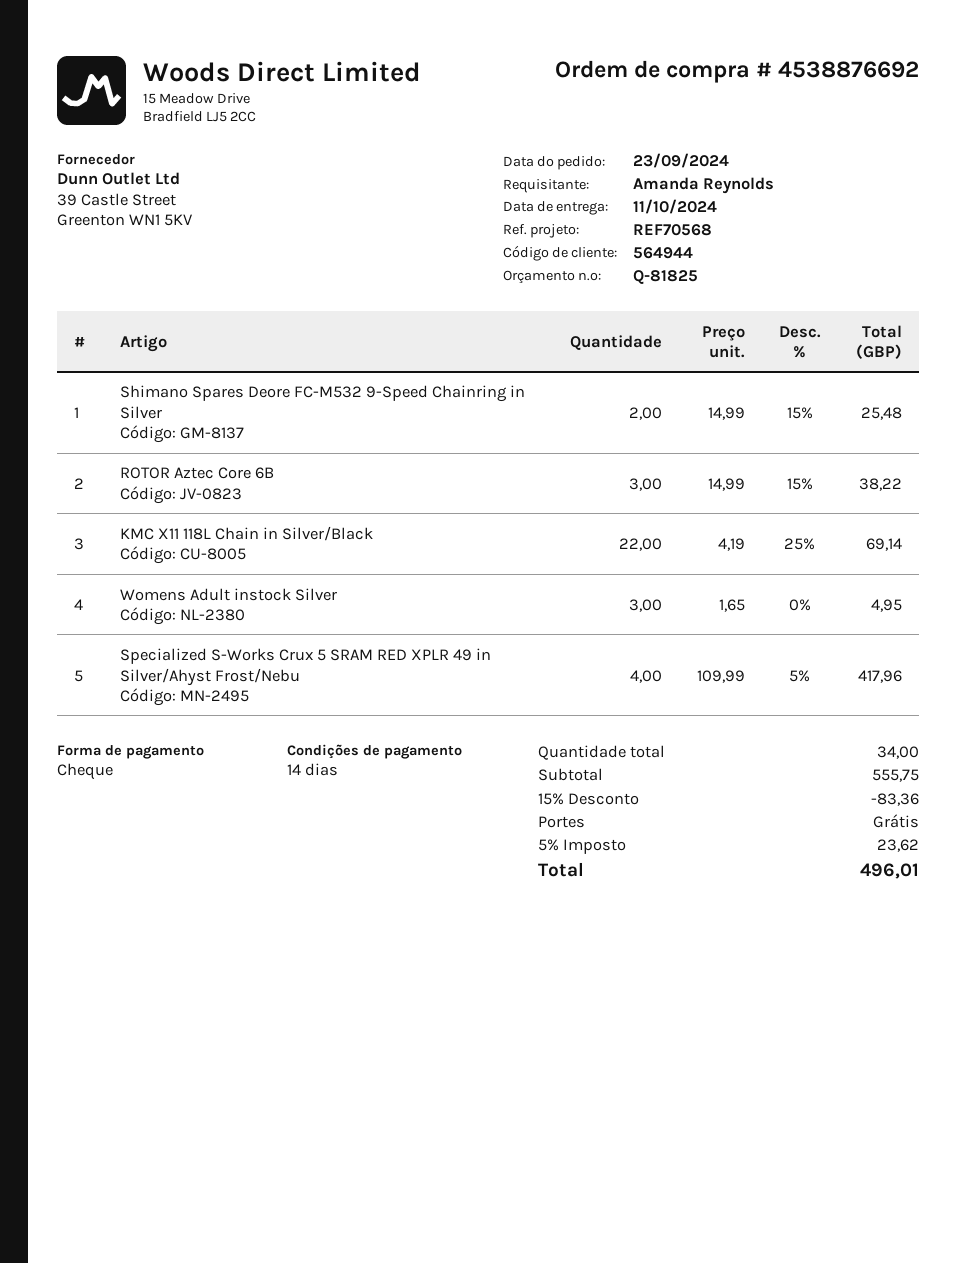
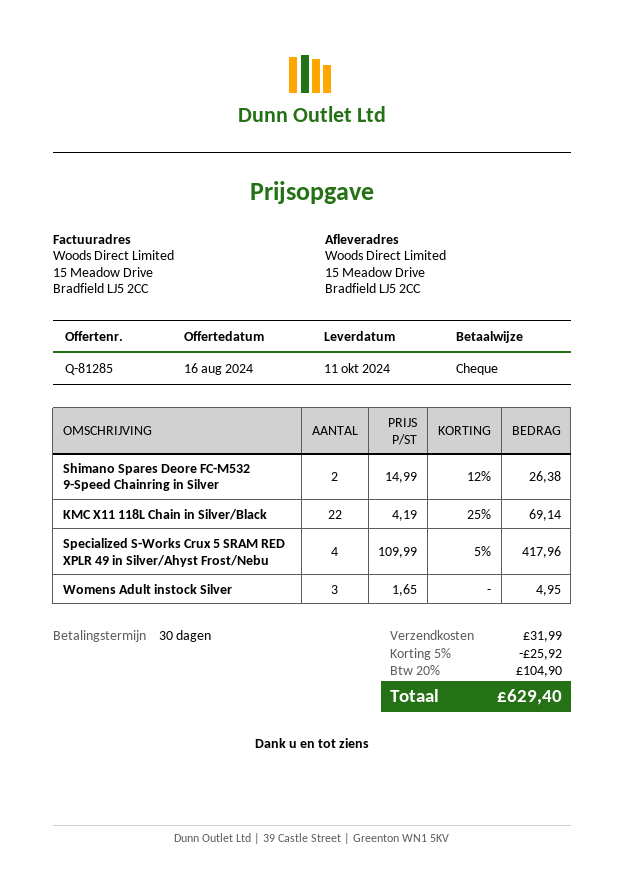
quote number: Q-81825 -> Q-81285
payment terms: 14 days -> 30 days
Shimano Spares Deore FC-M532 9-Speed Chainring in Silver: 2 x 14.99 - 15% = 25.48 -> 2 x 14.99 - 12% = 26.38
ROTOR Aztec Core 6B: 3 x 14.99 - 15% = 38.22 -> none
discount: 15% = 83.36 -> 5% = 25.92
shipping: 0.00 -> 31.99
tax: 5% = 23.62 -> 20% = 104.90
total: 496.01 -> 629.40

